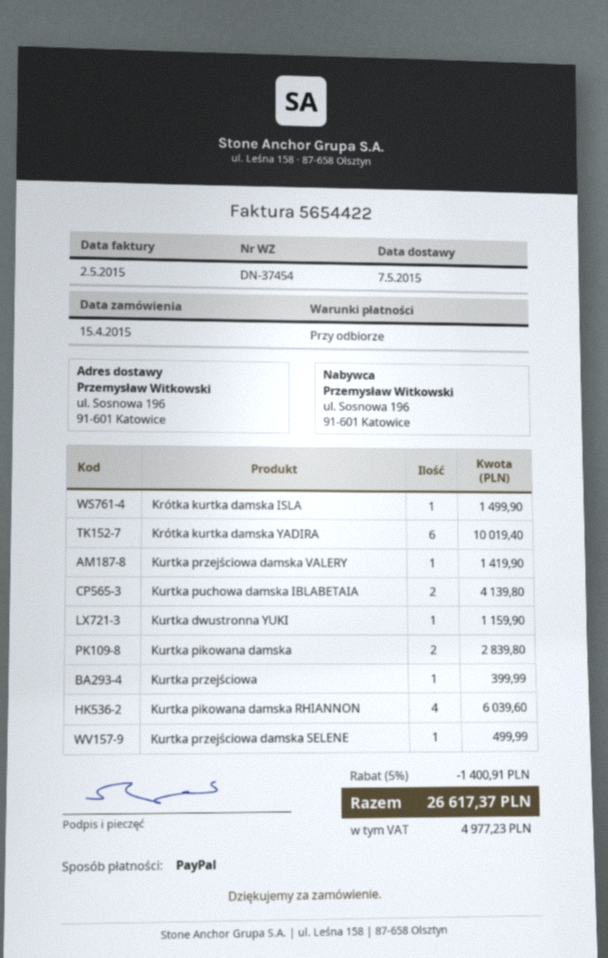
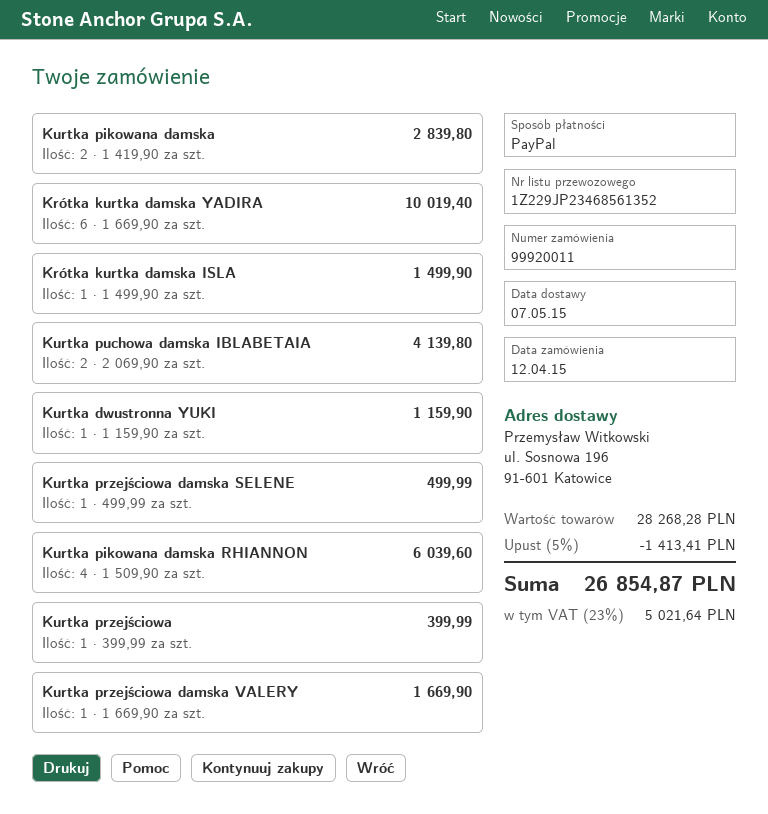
order date: 2015-04-15 -> 2015-04-12
Kurtka przejściowa damska VALERY: 1 for 1419.90 -> 1 for 1669.90
discount: 5% = 1400.91 -> 5% = 1413.41
tax: 4977.23 -> 5021.64
total: 26617.37 -> 26854.87

